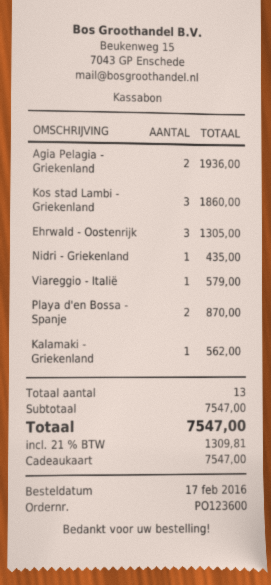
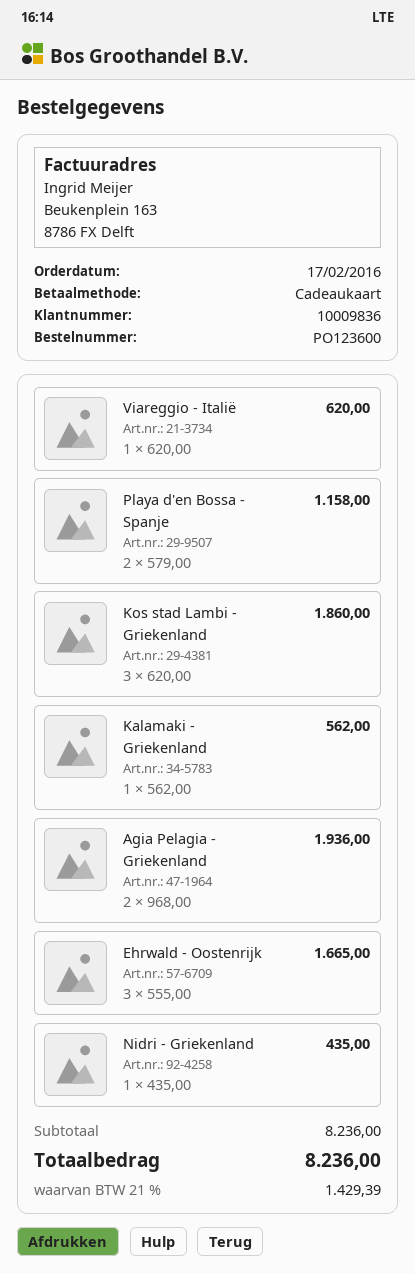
Ehrwald - Oostenrijk: 3 for 1305.00 -> 3 for 1665.00
Viareggio - Italië: 1 for 579.00 -> 1 for 620.00
Playa d'en Bossa - Spanje: 2 for 870.00 -> 2 for 1158.00
subtotal: 7547.00 -> 8236.00
tax: 21% = 1309.81 -> 21% = 1429.39
total: 7547.00 -> 8236.00

